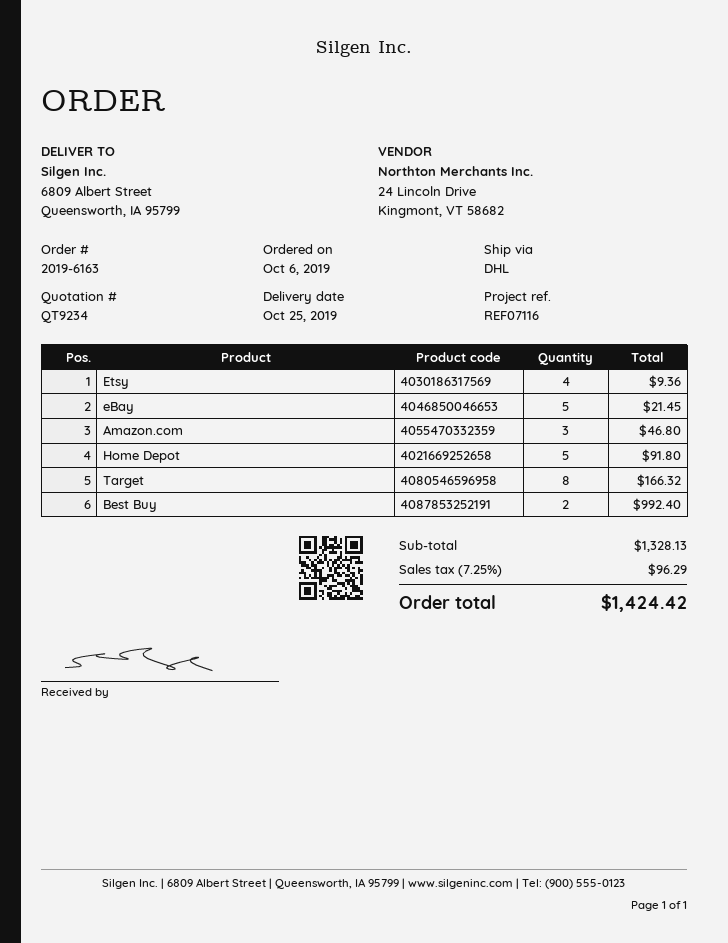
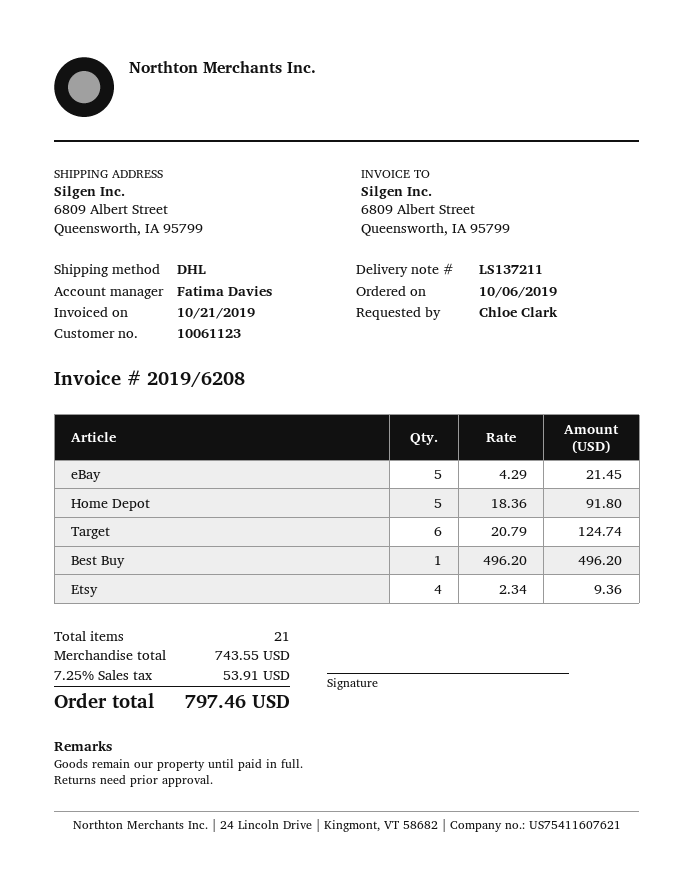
Amazon.com: 3 for 46.80 -> none
Target: 8 for 166.32 -> 6 for 124.74
Best Buy: 2 for 992.40 -> 1 for 496.20
subtotal: 1328.13 -> 743.55
tax: 7.25% = 96.29 -> 7.25% = 53.91
total: 1424.42 -> 797.46

